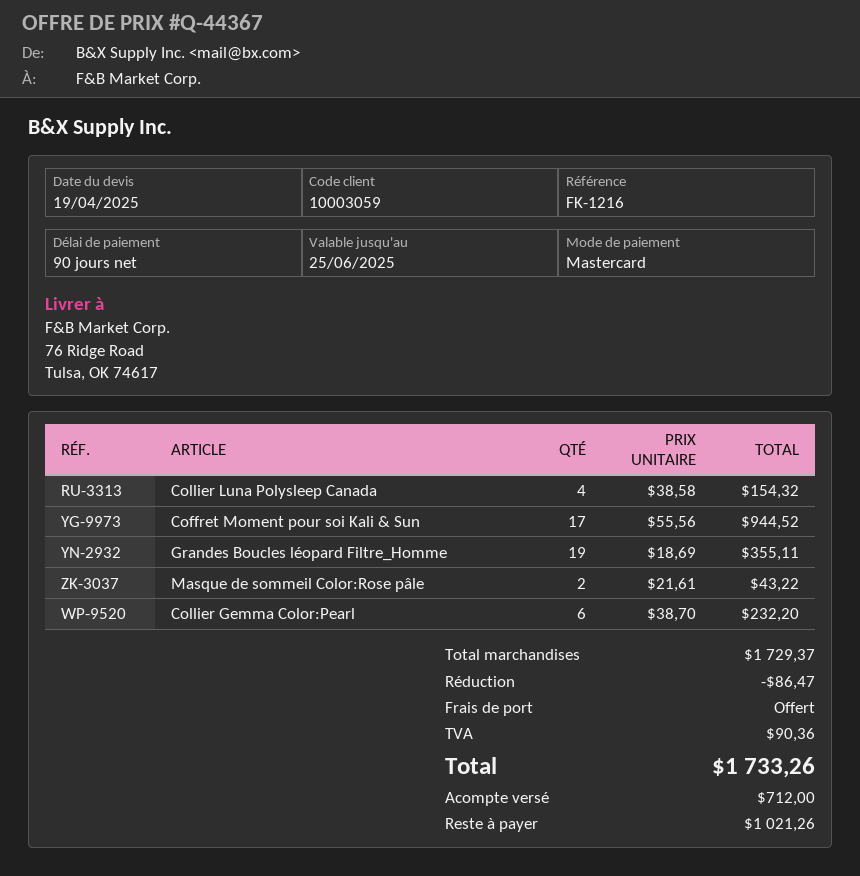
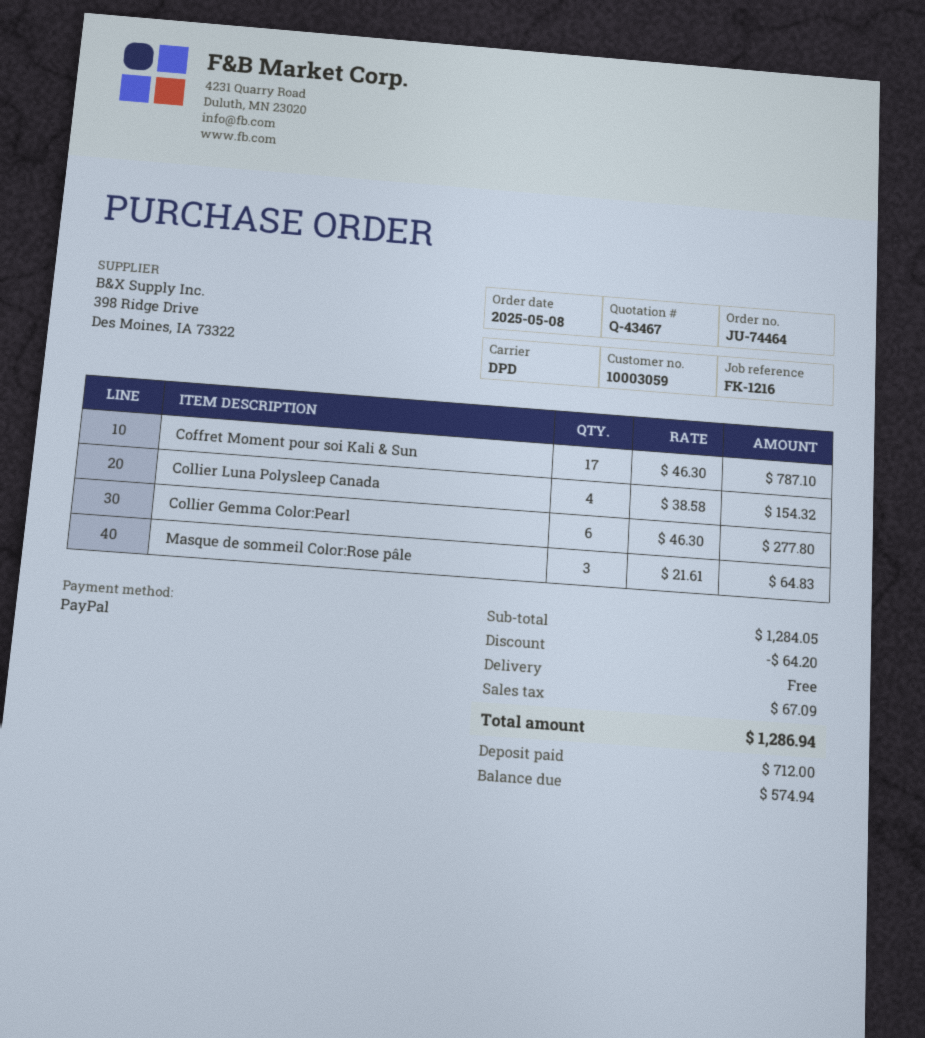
quote number: Q-44367 -> Q-43467
payment method: Mastercard -> PayPal
Coffret Moment pour soi Kali & Sun: 17 x 55.56 = 944.52 -> 17 x 46.30 = 787.10
Grandes Boucles léopard Filtre_Homme: 19 x 18.69 = 355.11 -> none
Masque de sommeil Color:Rose pâle: 2 x 21.61 = 43.22 -> 3 x 21.61 = 64.83
Collier Gemma Color:Pearl: 6 x 38.70 = 232.20 -> 6 x 46.30 = 277.80
subtotal: 1729.37 -> 1284.05
discount: 86.47 -> 64.20
tax: 90.36 -> 67.09
total: 1733.26 -> 1286.94
balance: 1021.26 -> 574.94

